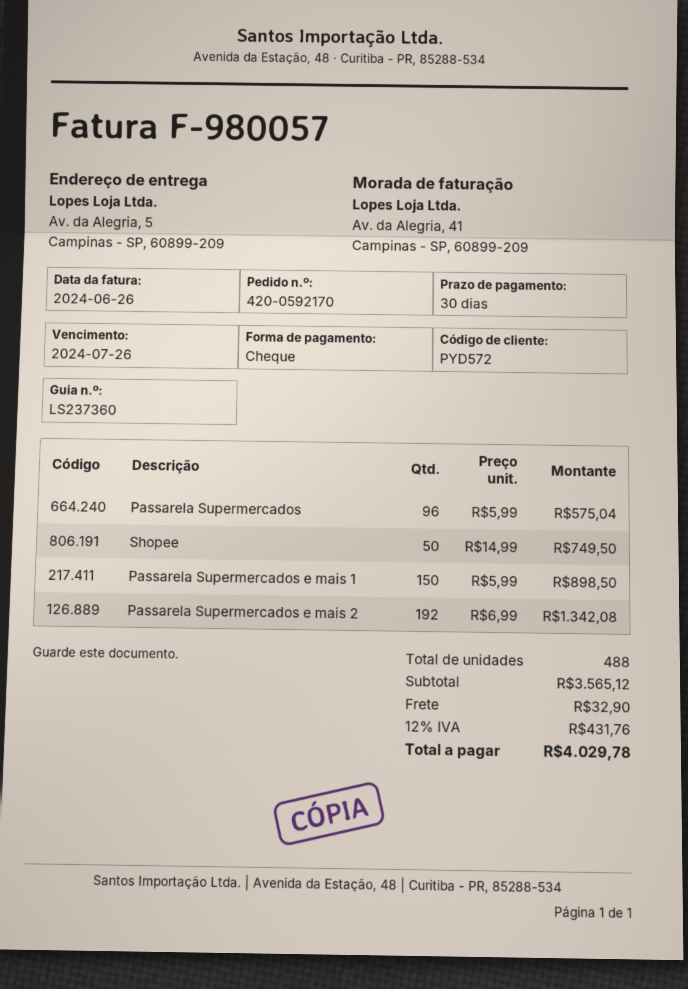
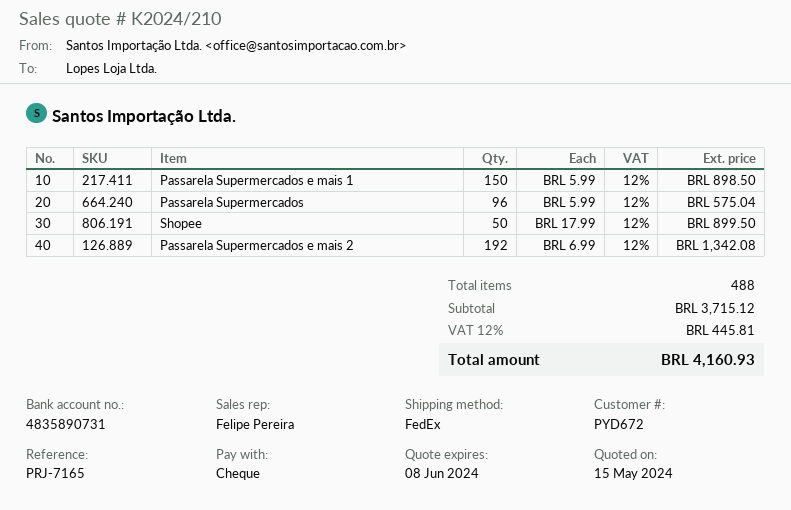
customer number: PYD572 -> PYD672
Shopee: 50 x 14.99 = 749.50 -> 50 x 17.99 = 899.50
subtotal: 3565.12 -> 3715.12
shipping: 32.90 -> none
tax: 12% = 431.76 -> 12% = 445.81
total: 4029.78 -> 4160.93

